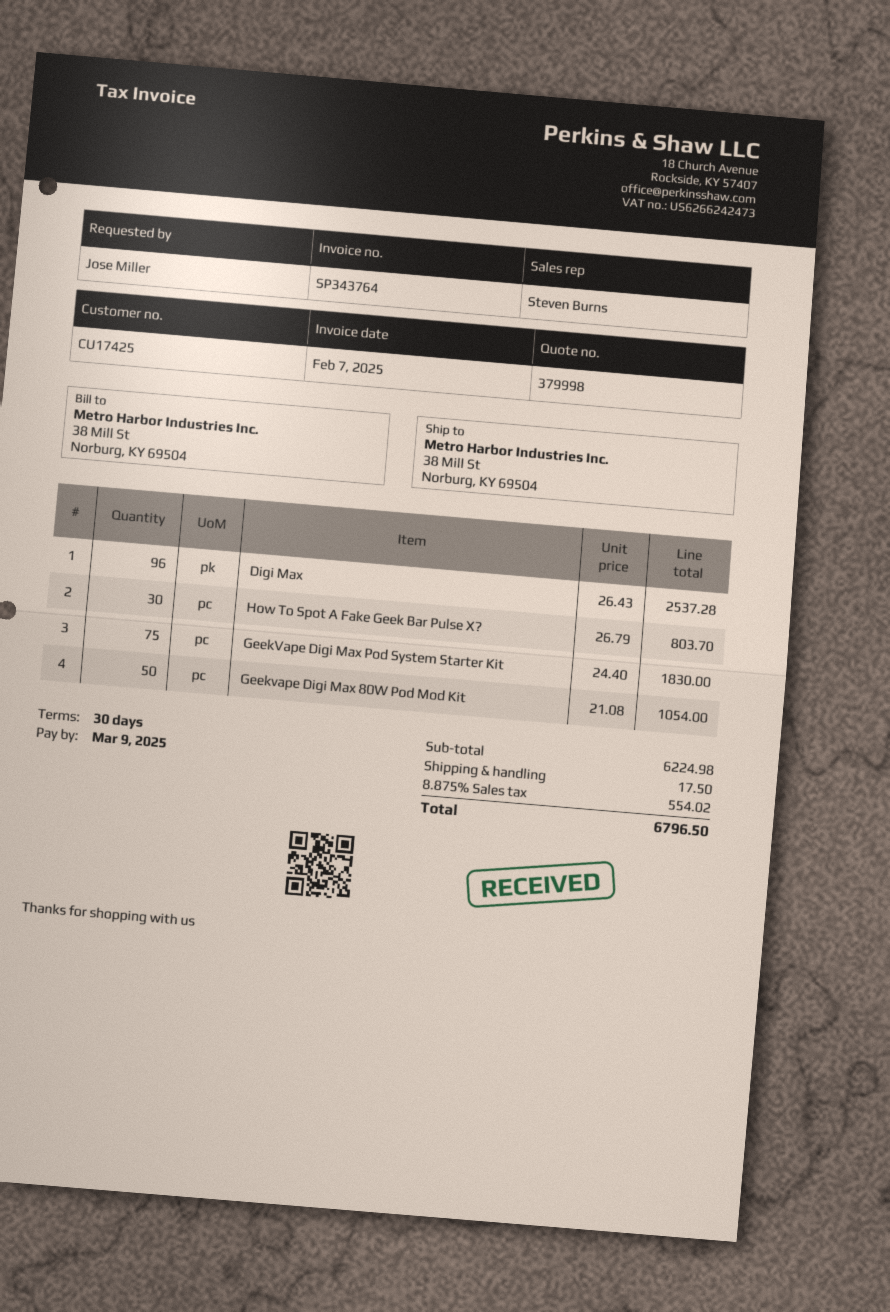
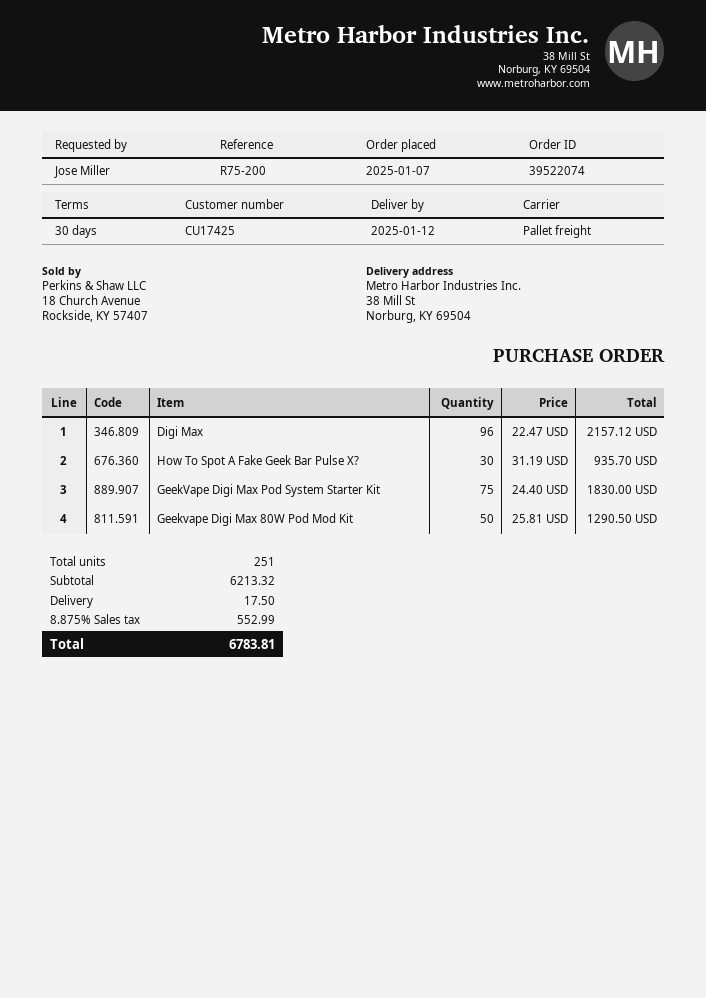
Digi Max: 96 x 26.43 = 2537.28 -> 96 x 22.47 = 2157.12
How To Spot A Fake Geek Bar Pulse X?: 30 x 26.79 = 803.70 -> 30 x 31.19 = 935.70
Geekvape Digi Max 80W Pod Mod Kit: 50 x 21.08 = 1054.00 -> 50 x 25.81 = 1290.50
subtotal: 6224.98 -> 6213.32
tax: 8.875% = 554.02 -> 8.875% = 552.99
total: 6796.50 -> 6783.81

